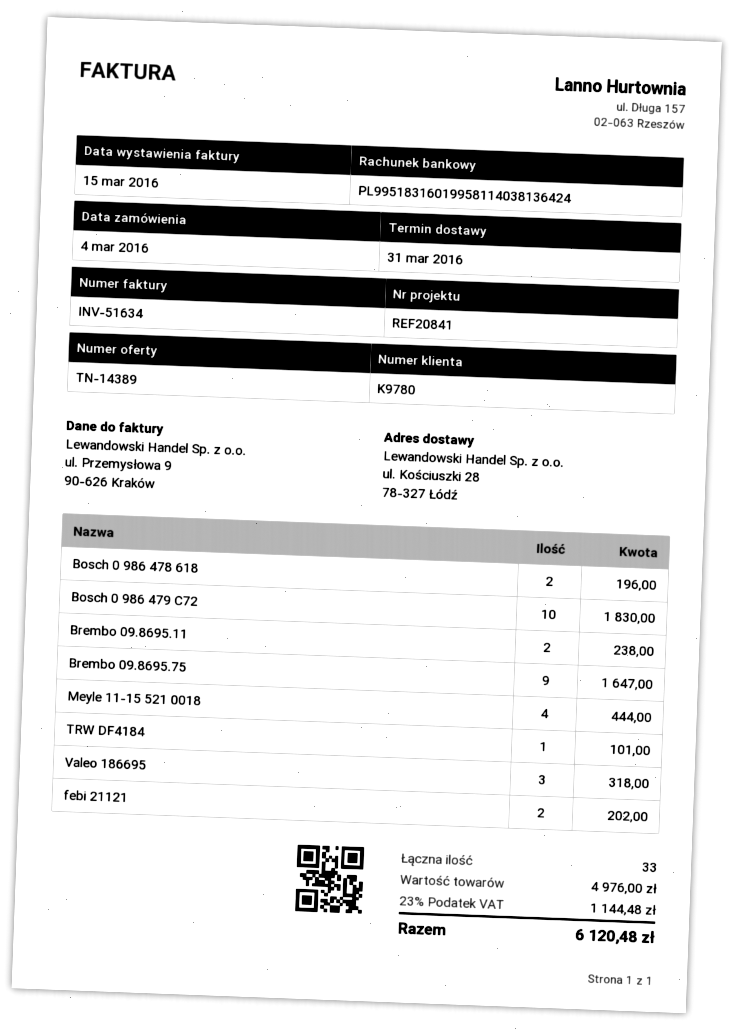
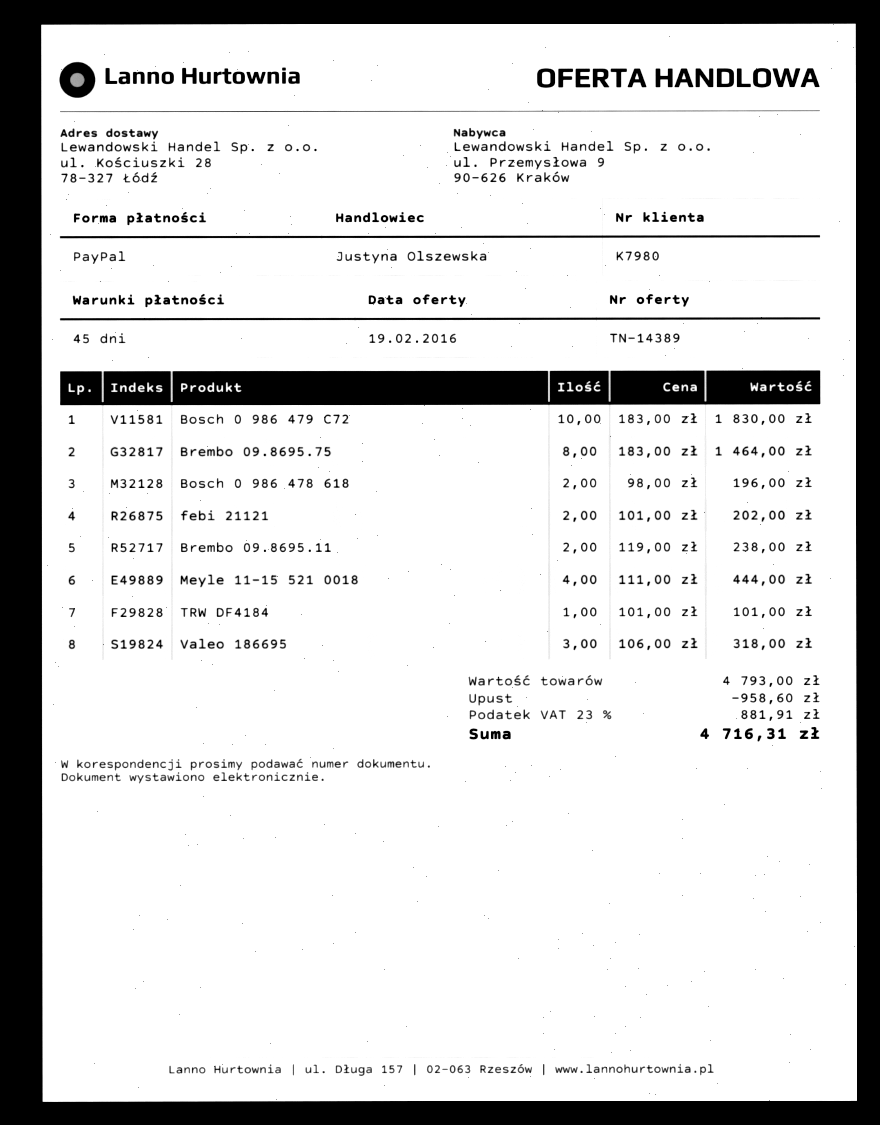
customer number: K9780 -> K7980
Brembo 09.8695.75: 9 for 1647.00 -> 8 for 1464.00
subtotal: 4976.00 -> 4793.00
discount: none -> 958.60
tax: 23% = 1144.48 -> 23% = 881.91
total: 6120.48 -> 4716.31

